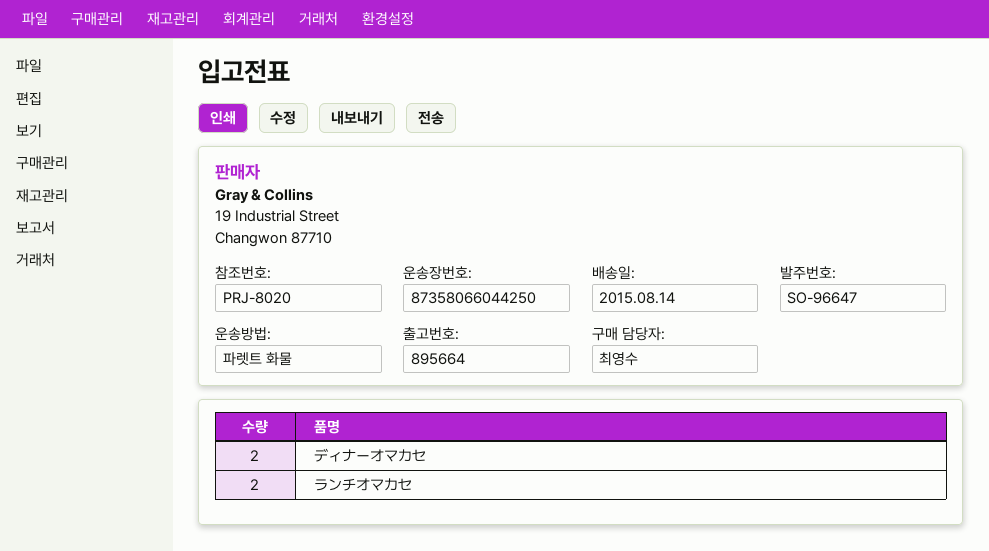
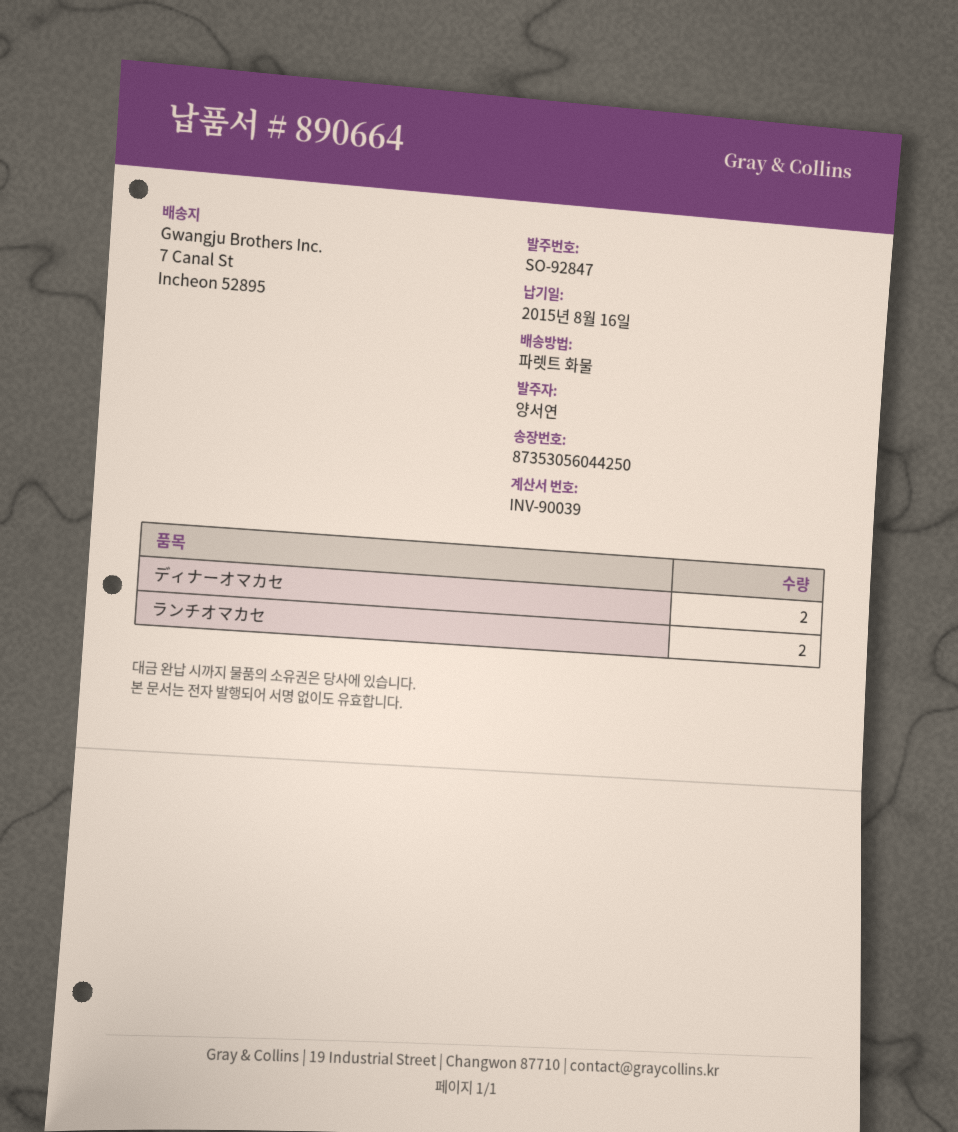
order number: SO-96647 -> SO-92847
delivery note number: 895664 -> 890664
delivery date: 2015-08-14 -> 2015-08-16
ordered by: 최영수 -> 양서연
tracking number: 87358066044250 -> 87353056044250

